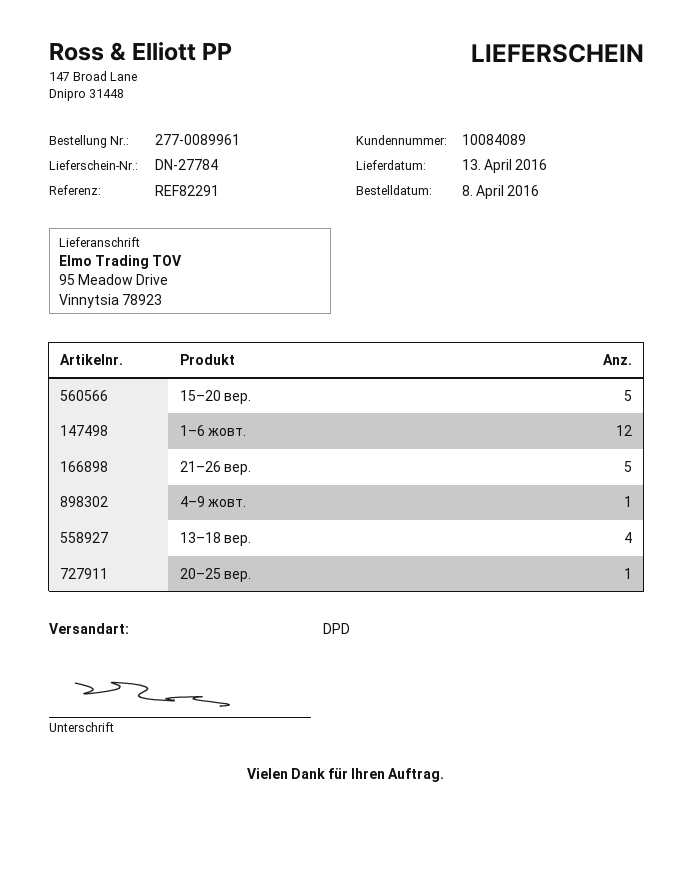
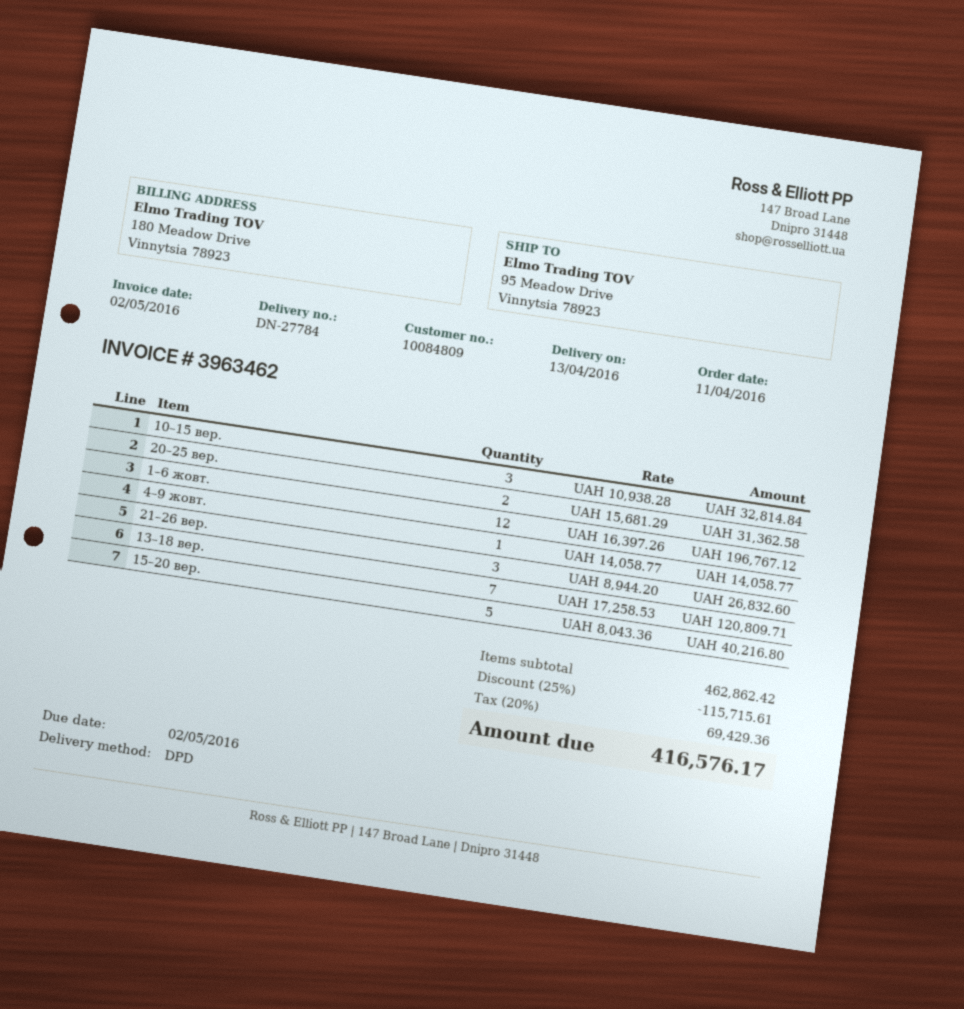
order date: 2016-04-08 -> 2016-04-11
customer number: 10084089 -> 10084809
21–26 вер.: 5 -> 3
13–18 вер.: 4 -> 7
20–25 вер.: 1 -> 2
10–15 вер.: none -> 3

